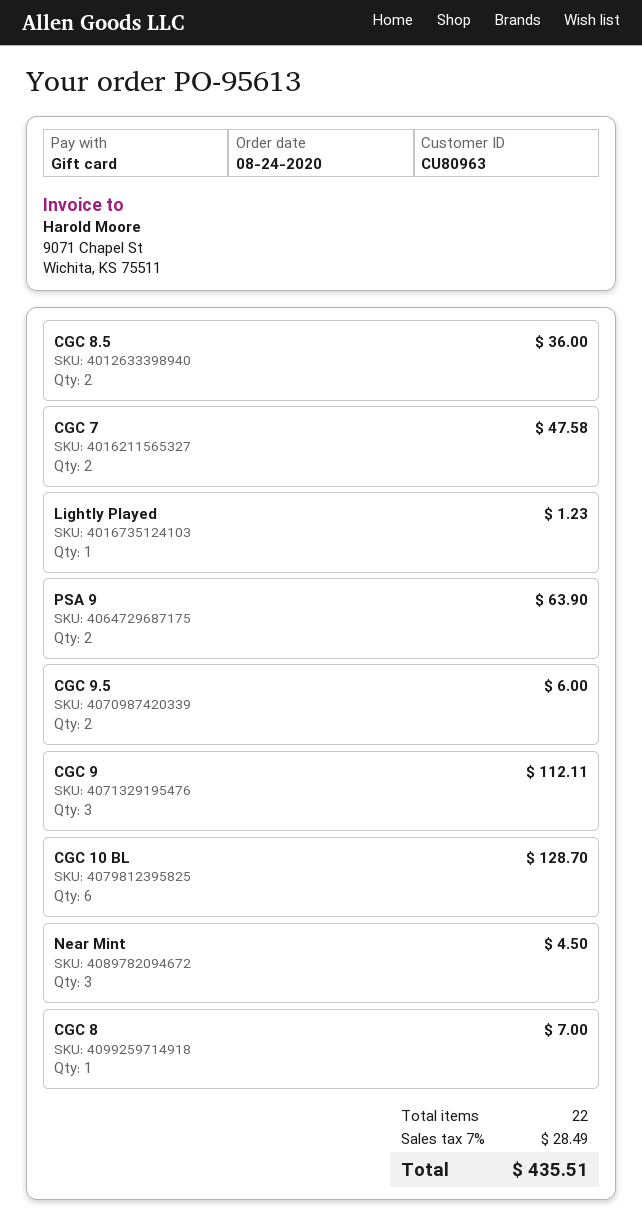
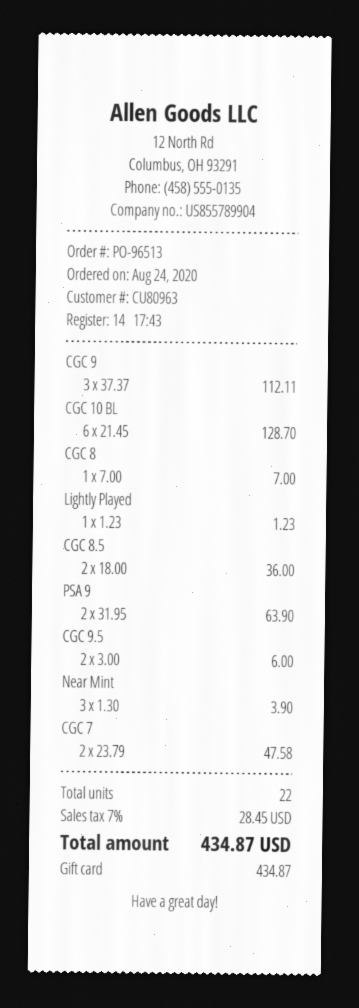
order number: PO-95613 -> PO-96513
Near Mint: 3 for 4.50 -> 3 for 3.90
tax: 7% = 28.49 -> 7% = 28.45
total: 435.51 -> 434.87

